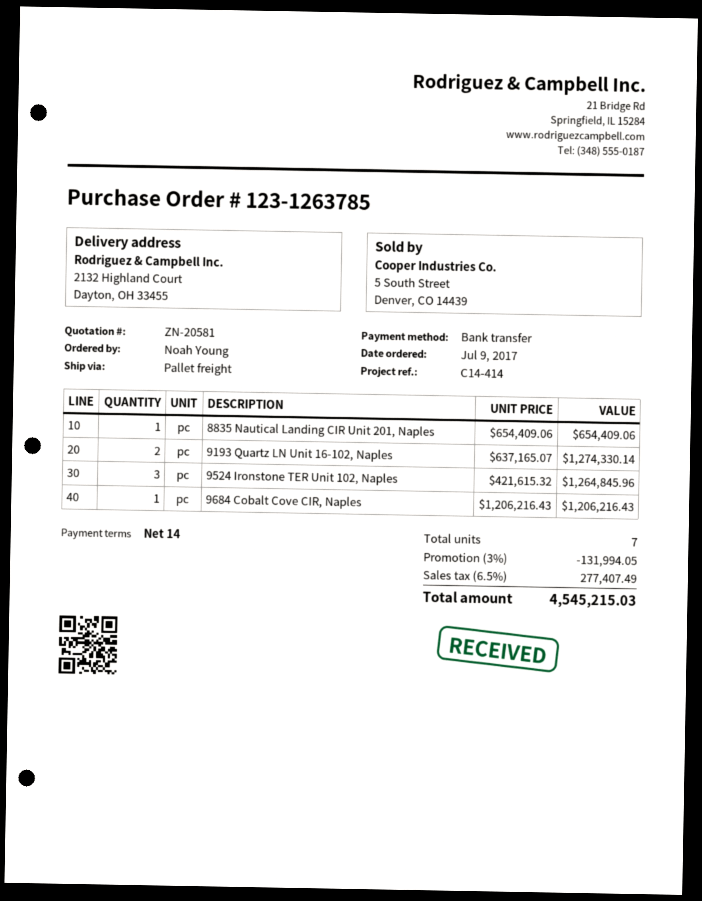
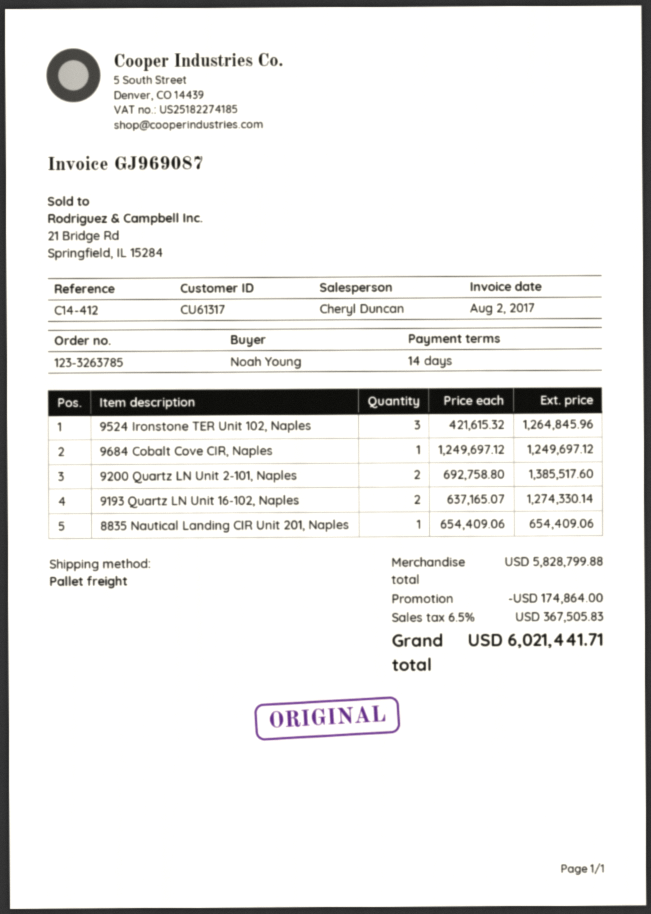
order number: 123-1263785 -> 123-3263785
reference: C14-414 -> C14-412
9684 Cobalt Cove CIR, Naples: 1 x 1206216.43 = 1206216.43 -> 1 x 1249697.12 = 1249697.12
9200 Quartz LN Unit 2-101, Naples: none -> 2 x 692758.80 = 1385517.60
discount: 131994.05 -> 174864.00
tax: 6.5% = 277407.49 -> 6.5% = 367505.83
total: 4545215.03 -> 6021441.71

